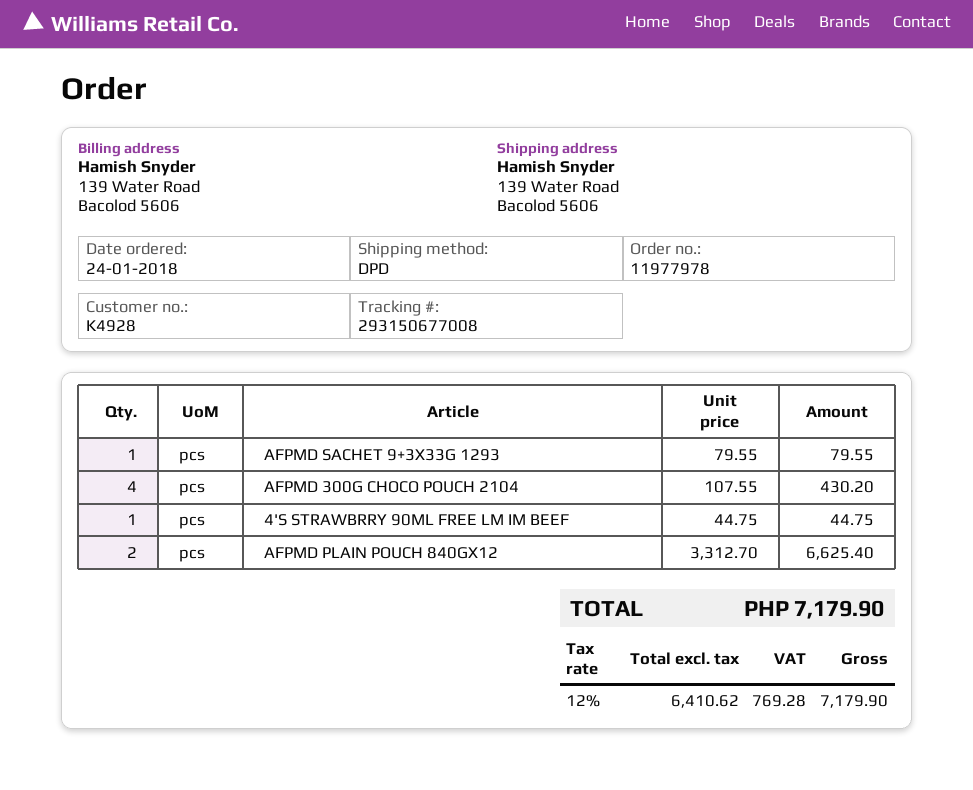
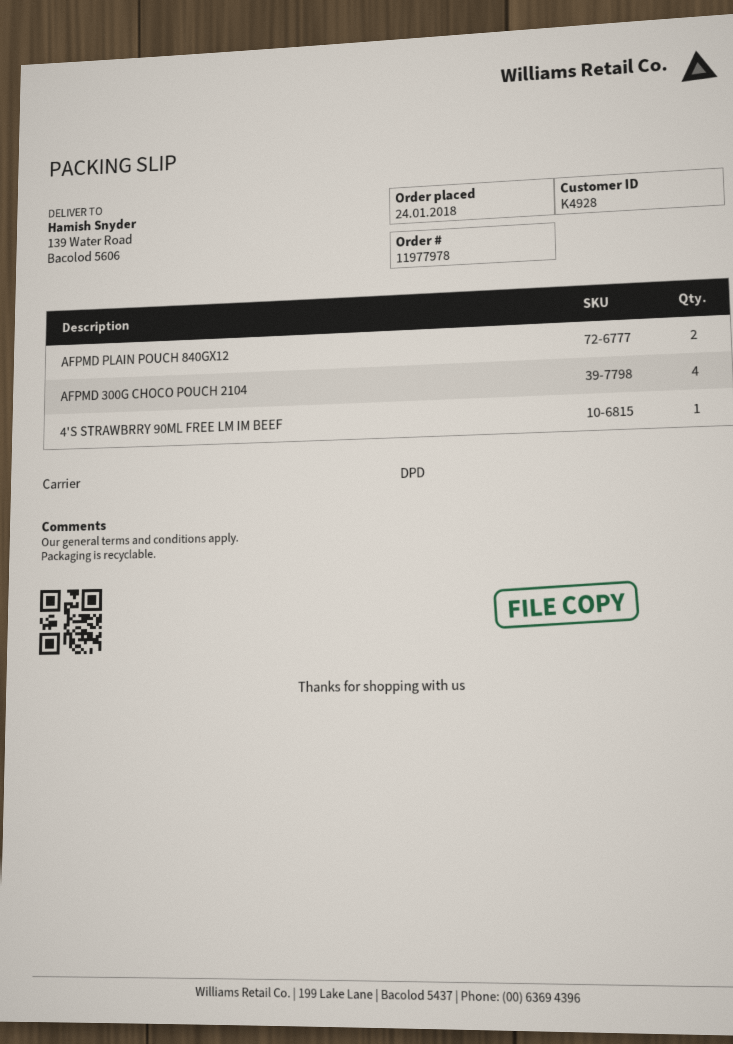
AFPMD SACHET 9+3X33G 1293: 1 -> none

